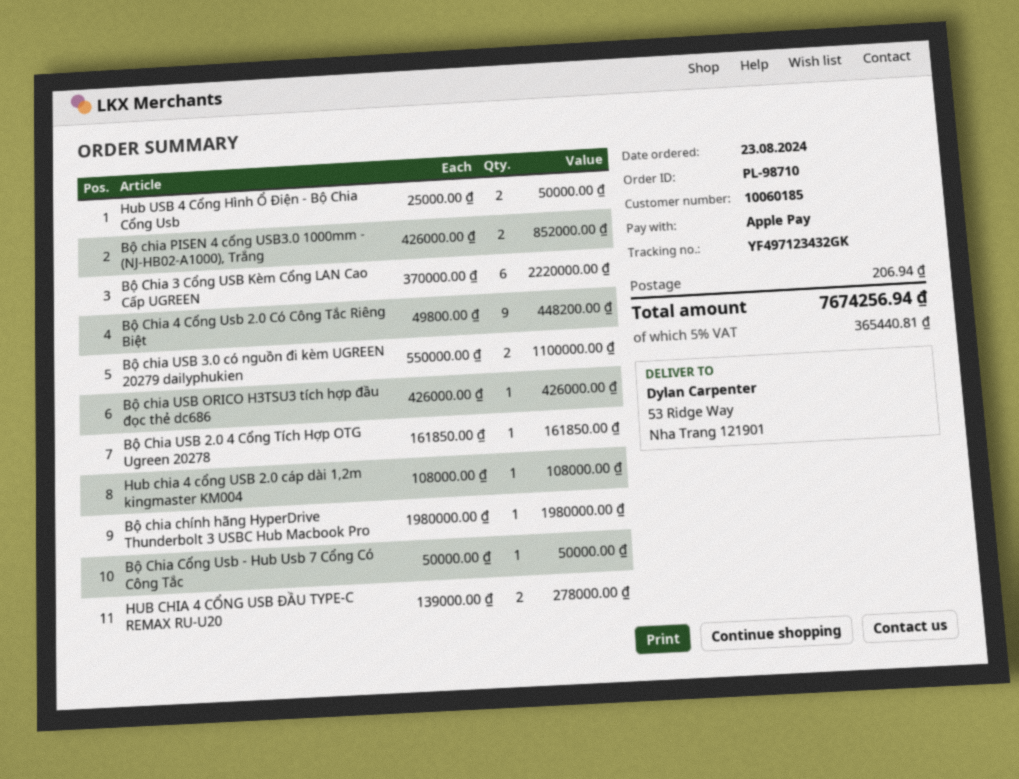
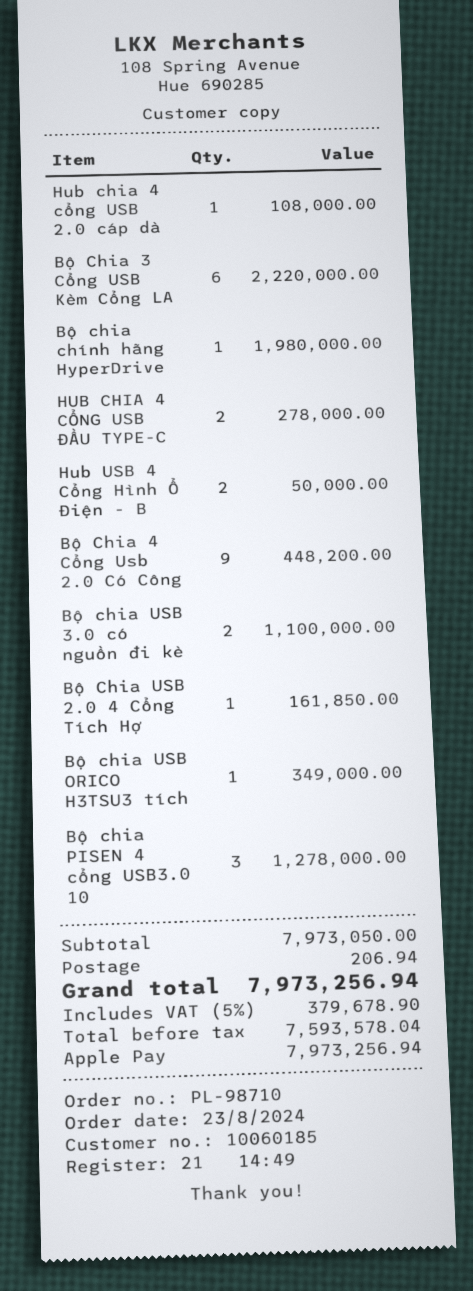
Bộ chia PISEN 4 cổng USB3.0 1000mm - (NJ-HB02-A1000), Trắng: 2 for 852000.00 -> 3 for 1278000.00
Bộ chia USB ORICO H3TSU3 tích hợp đầu đọc thẻ dc686: 1 for 426000.00 -> 1 for 349000.00
Bộ Chia Cổng Usb - Hub Usb 7 Cổng Có Công Tắc: 1 for 50000.00 -> none
tax: 5% = 365440.81 -> 5% = 379678.90
total: 7674256.94 -> 7973256.94

